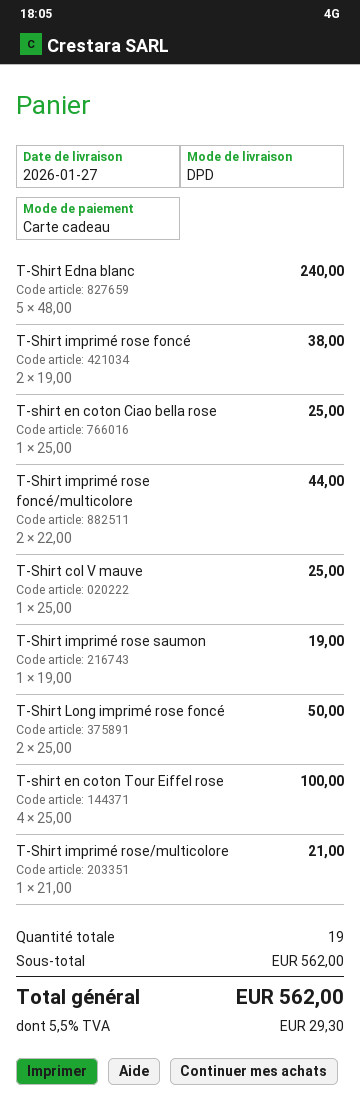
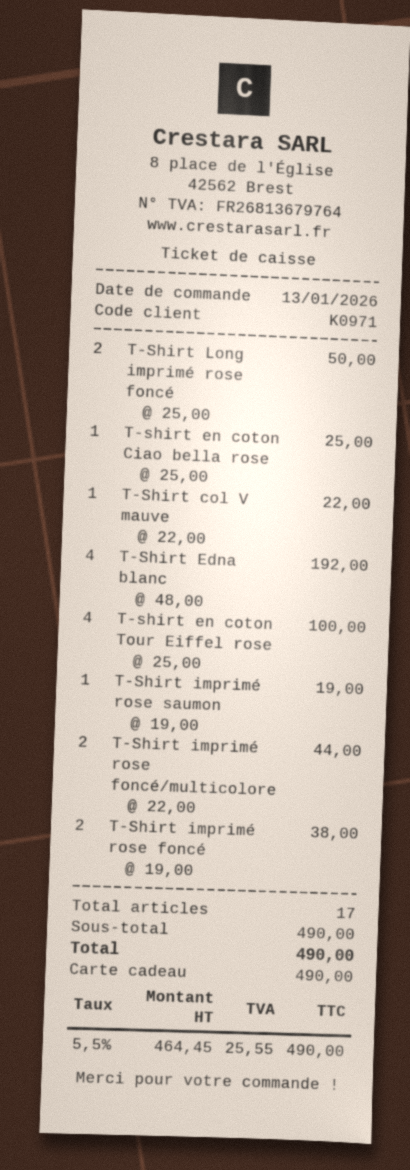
T-Shirt Edna blanc: 5 x 48.00 = 240.00 -> 4 x 48.00 = 192.00
T-Shirt col V mauve: 1 x 25.00 = 25.00 -> 1 x 22.00 = 22.00
T-Shirt imprimé rose/multicolore: 1 x 21.00 = 21.00 -> none
total quantity: 19 -> 17
subtotal: 562.00 -> 490.00
tax: 5.5% = 29.30 -> 5.5% = 25.55
total: 562.00 -> 490.00

